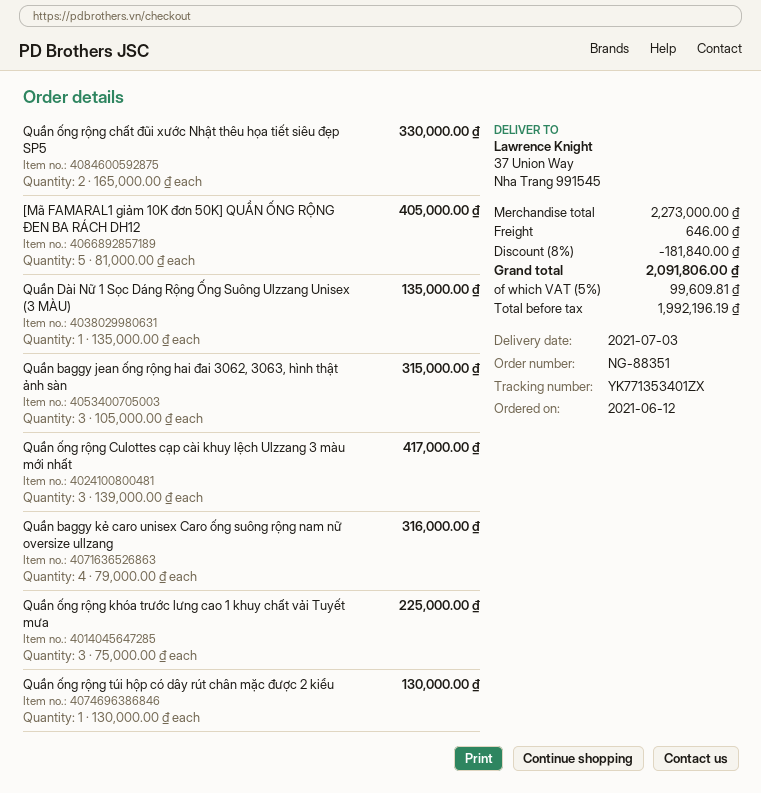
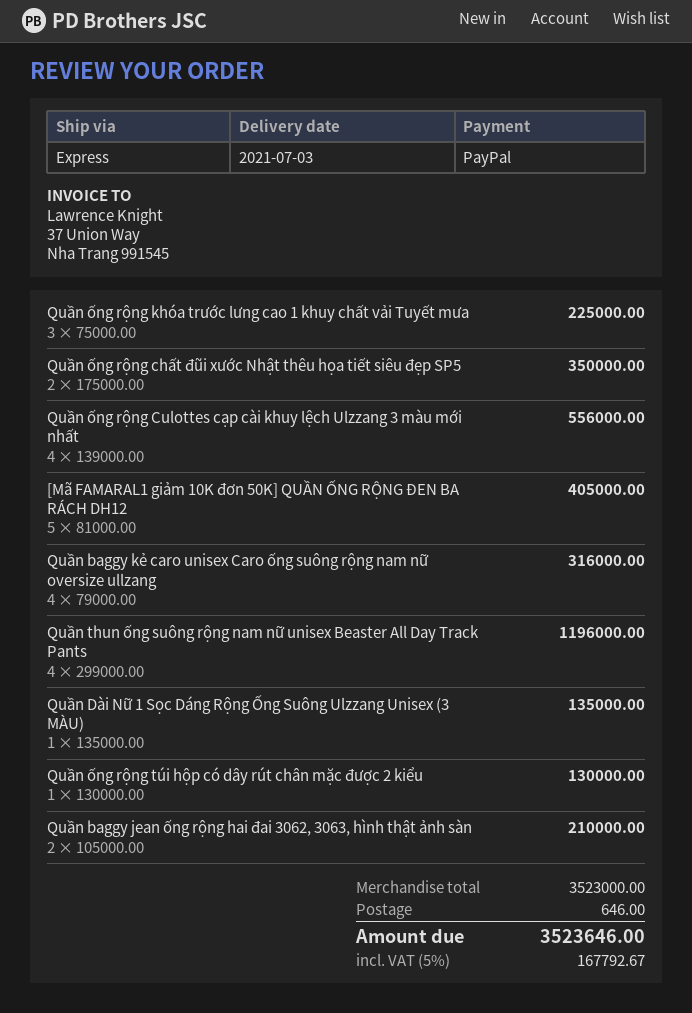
Quần ống rộng chất đũi xước Nhật thêu họa tiết siêu đẹp SP5: 2 x 165000.00 = 330000.00 -> 2 x 175000.00 = 350000.00
Quần baggy jean ống rộng hai đai 3062, 3063, hình thật ảnh sàn: 3 x 105000.00 = 315000.00 -> 2 x 105000.00 = 210000.00
Quần ống rộng Culottes cạp cài khuy lệch Ulzzang 3 màu mới nhất: 3 x 139000.00 = 417000.00 -> 4 x 139000.00 = 556000.00
Quần thun ống suông rộng nam nữ unisex Beaster All Day Track Pants: none -> 4 x 299000.00 = 1196000.00
subtotal: 2273000.00 -> 3523000.00
discount: 8% = 181840.00 -> none
tax: 5% = 99609.81 -> 5% = 167792.67
total: 2091806.00 -> 3523646.00

